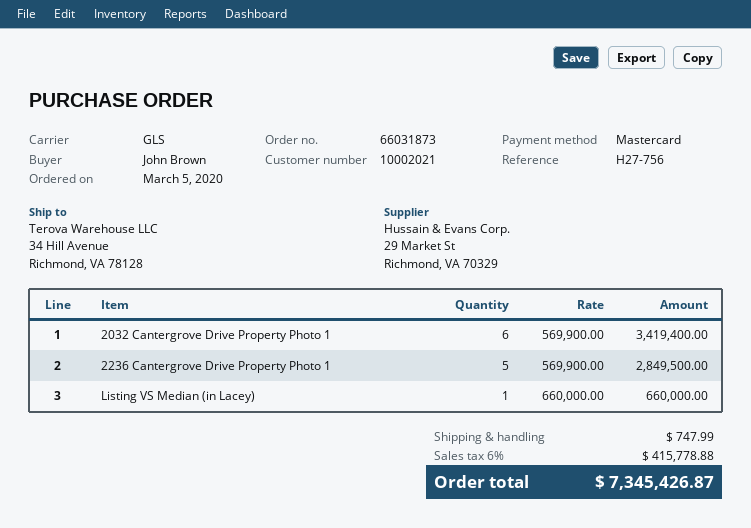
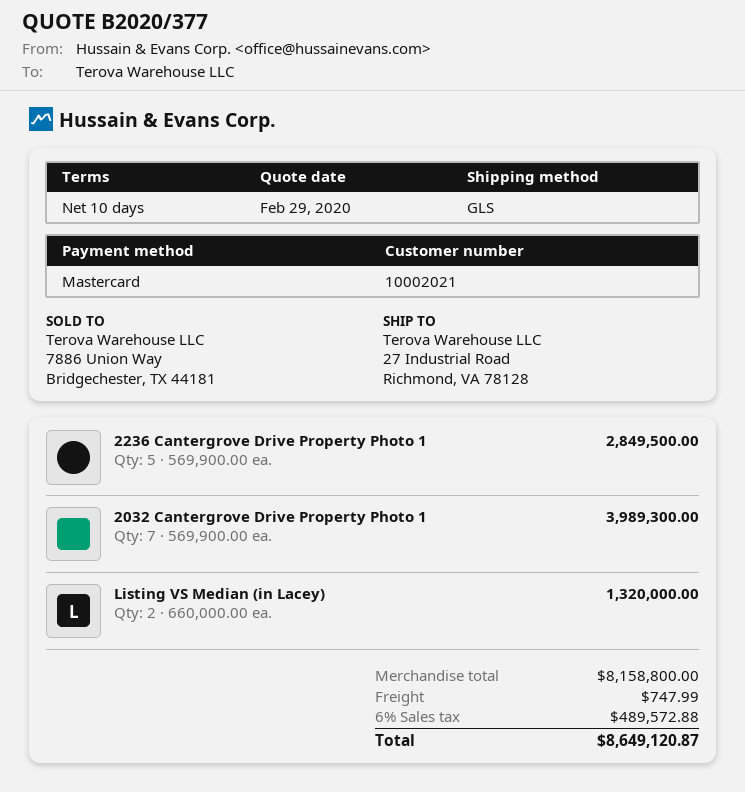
ship to: 34 Hill Avenue, Richmond, VA 78128 -> 27 Industrial Road, Richmond, VA 78128
2032 Cantergrove Drive Property Photo 1: 6 x 569900.00 = 3419400.00 -> 7 x 569900.00 = 3989300.00
Listing VS Median (in Lacey): 1 x 660000.00 = 660000.00 -> 2 x 660000.00 = 1320000.00
tax: 6% = 415778.88 -> 6% = 489572.88
total: 7345426.87 -> 8649120.87

